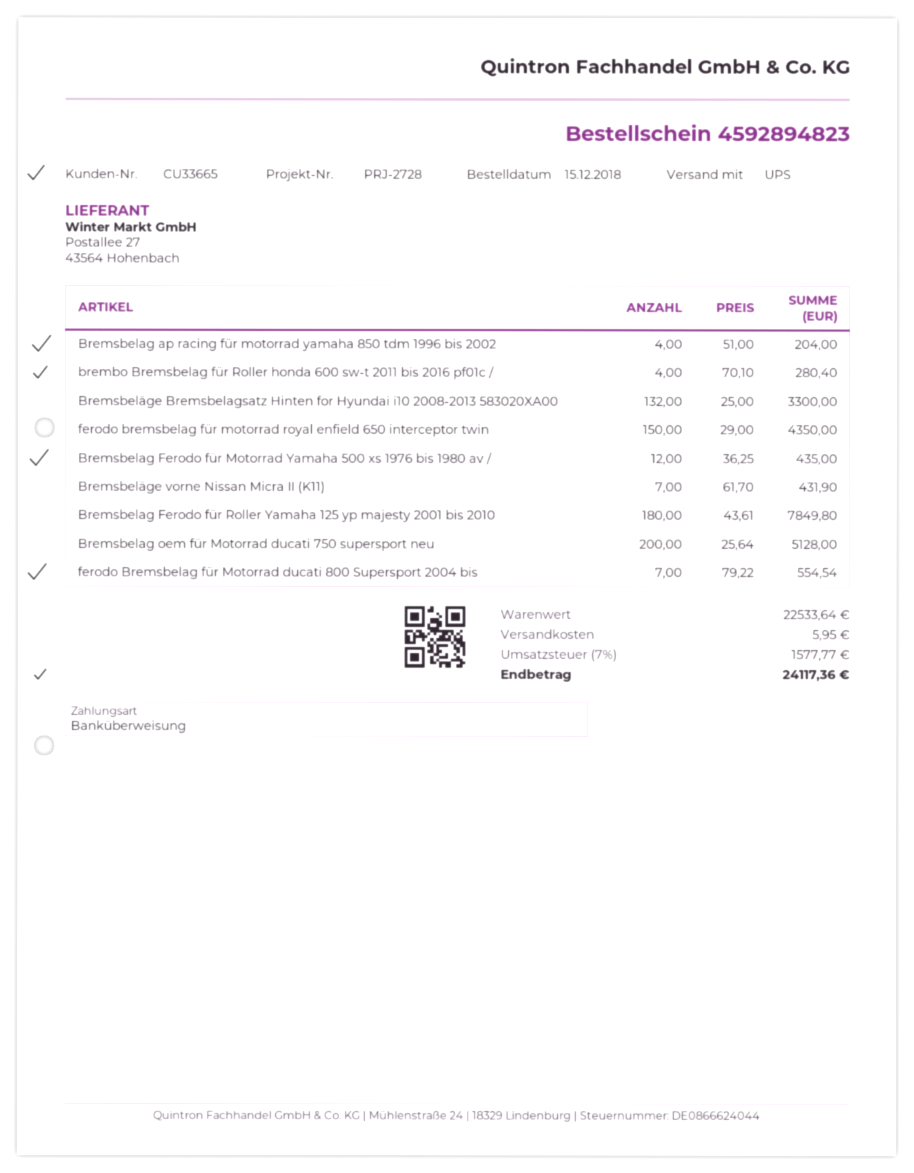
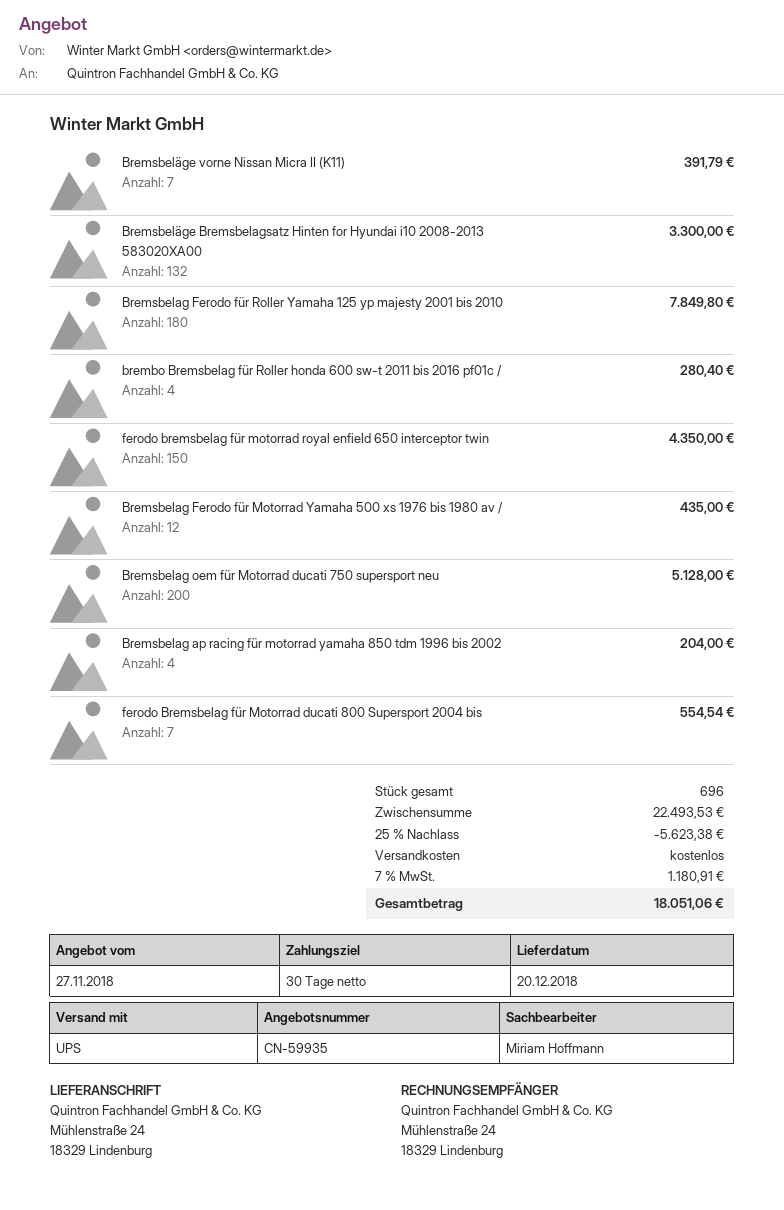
Bremsbeläge vorne Nissan Micra II (K11): 7 for 431.90 -> 7 for 391.79
subtotal: 22533.64 -> 22493.53
discount: none -> 25% = 5623.38
shipping: 5.95 -> 0.00
tax: 7% = 1577.77 -> 7% = 1180.91
total: 24117.36 -> 18051.06

